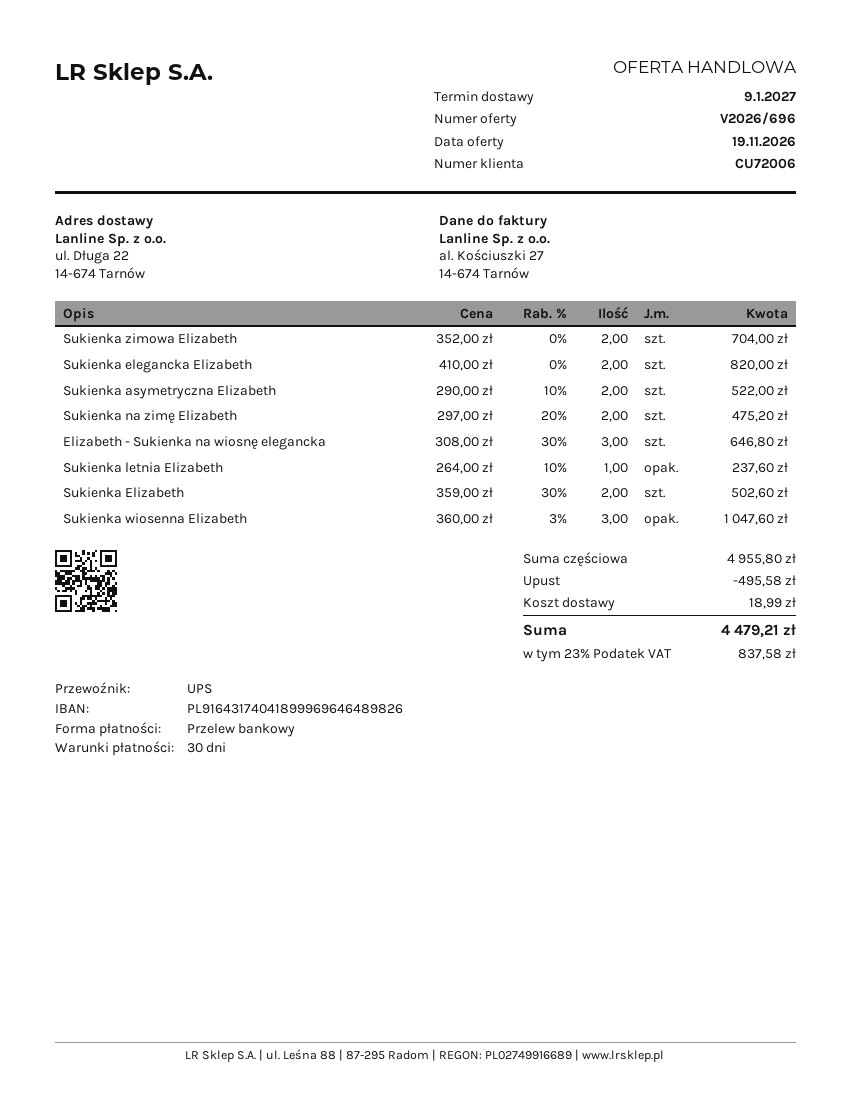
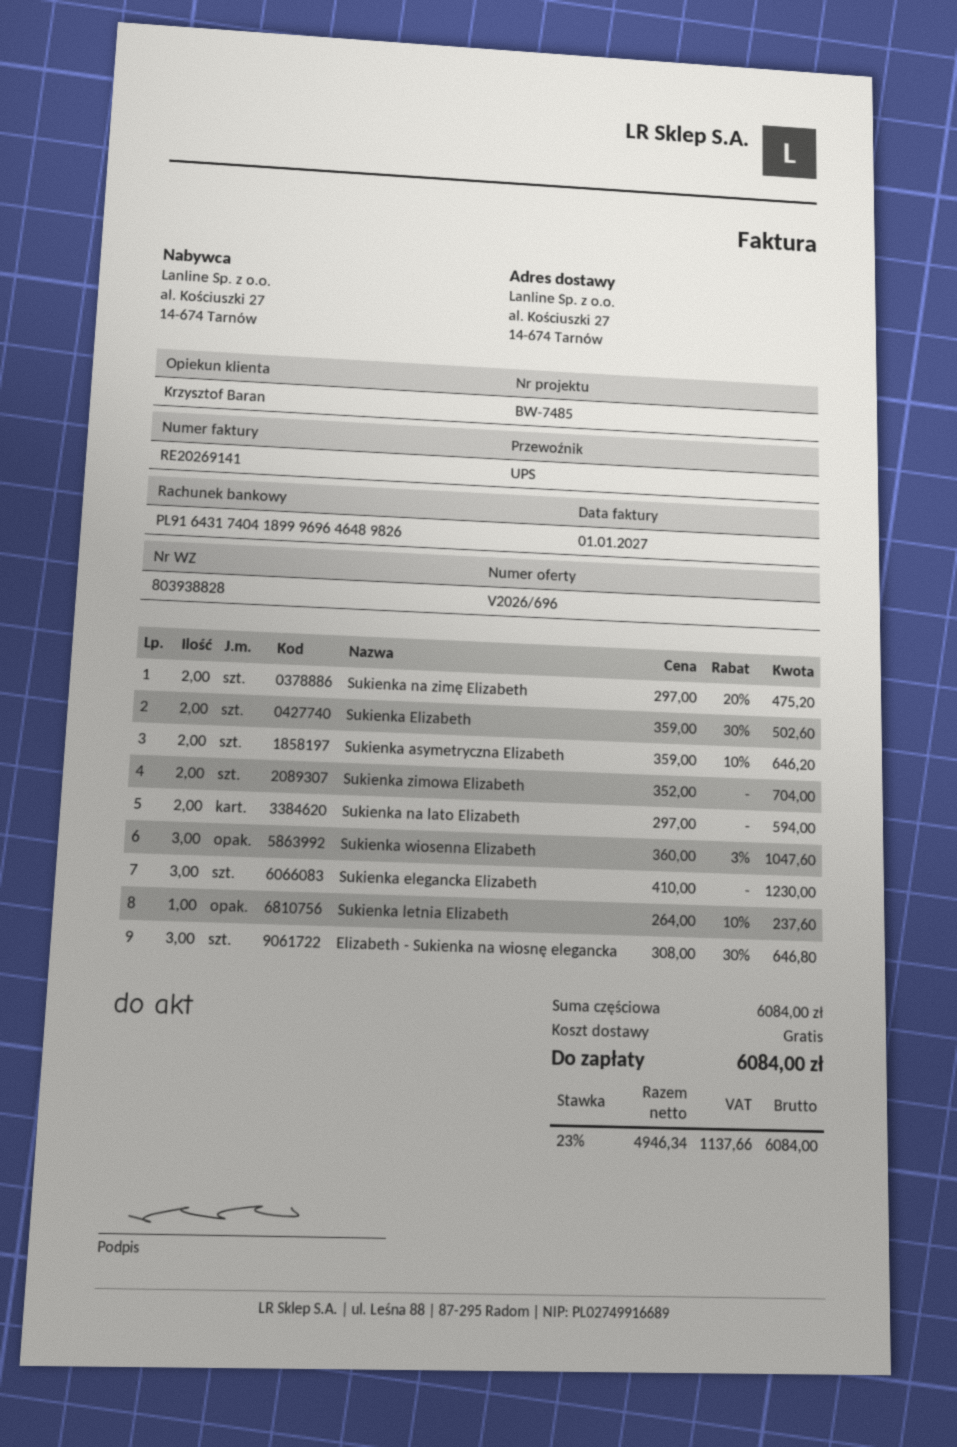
ship to: ul. Długa 22, 14-674 Tarnów -> al. Kościuszki 27, 14-674 Tarnów
Sukienka elegancka Elizabeth: 2 x 410.00 = 820.00 -> 3 x 410.00 = 1230.00
Sukienka asymetryczna Elizabeth: 2 x 290.00 - 10% = 522.00 -> 2 x 359.00 - 10% = 646.20
Sukienka na lato Elizabeth: none -> 2 x 297.00 = 594.00
subtotal: 4955.80 -> 6084.00
discount: 495.58 -> none
shipping: 18.99 -> 0.00
tax: 23% = 837.58 -> 23% = 1137.66
total: 4479.21 -> 6084.00

